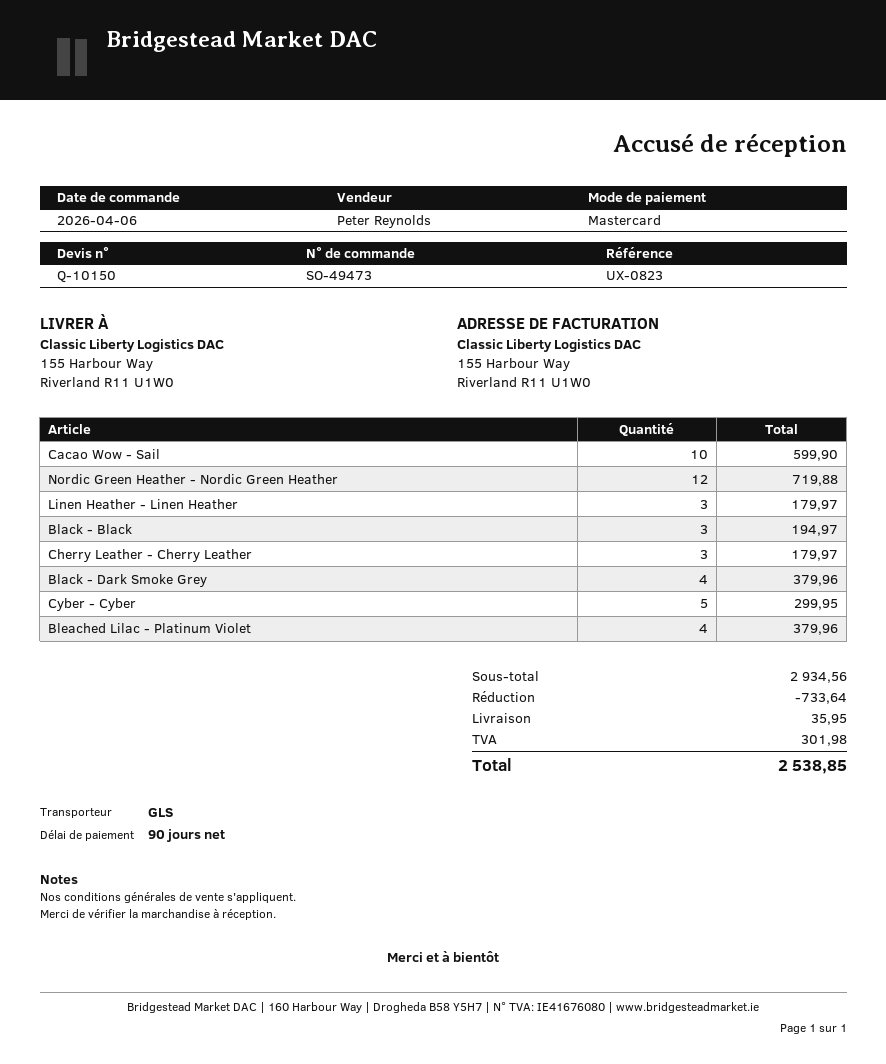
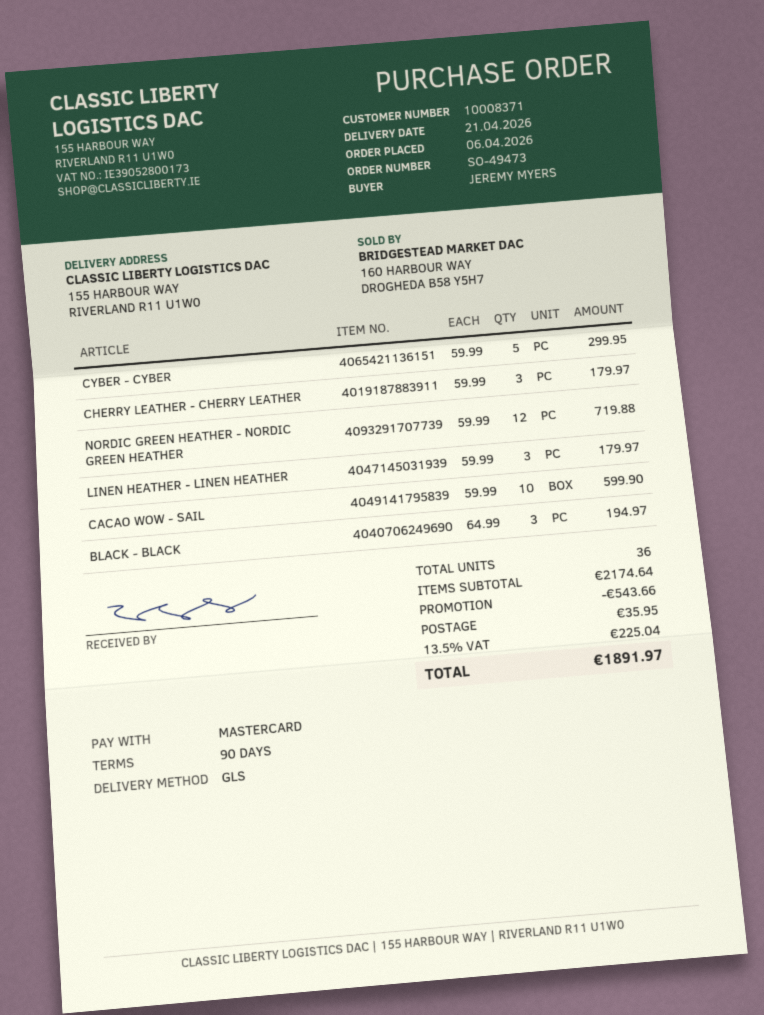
Black - Dark Smoke Grey: 4 for 379.96 -> none
Bleached Lilac - Platinum Violet: 4 for 379.96 -> none
subtotal: 2934.56 -> 2174.64
discount: 733.64 -> 543.66
tax: 301.98 -> 225.04
total: 2538.85 -> 1891.97

